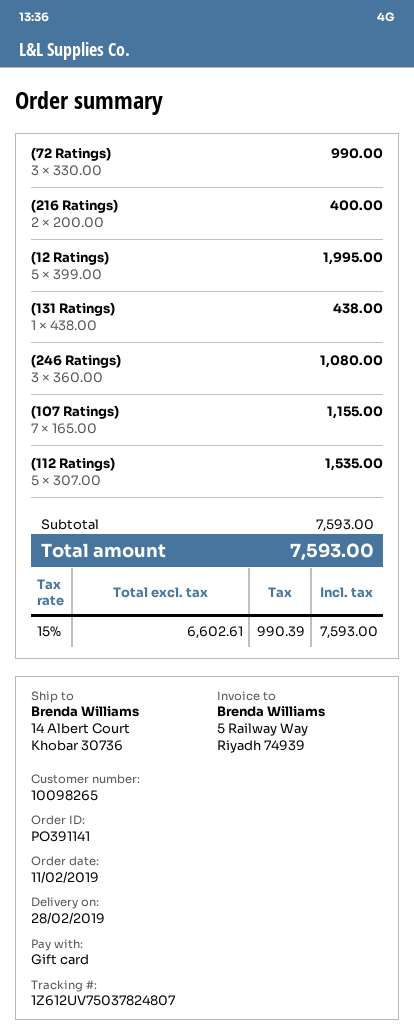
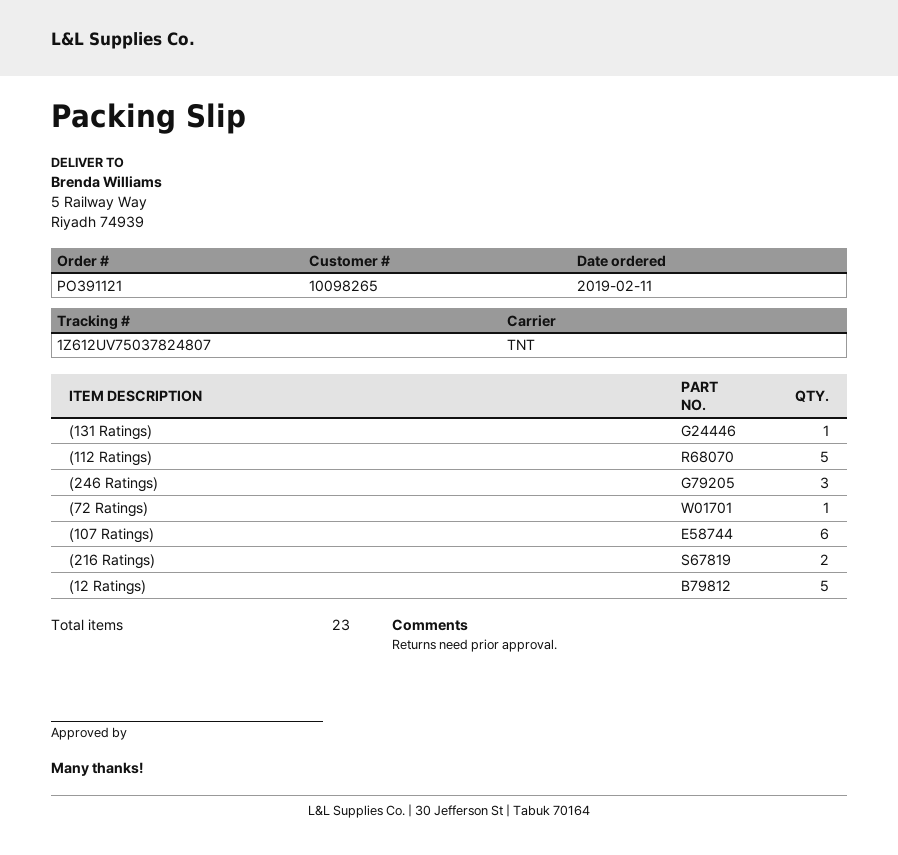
order number: PO391141 -> PO391121
ship to: 14 Albert Court, Khobar 30736 -> 5 Railway Way, Riyadh 74939
(72 Ratings): 3 -> 1
(107 Ratings): 7 -> 6

